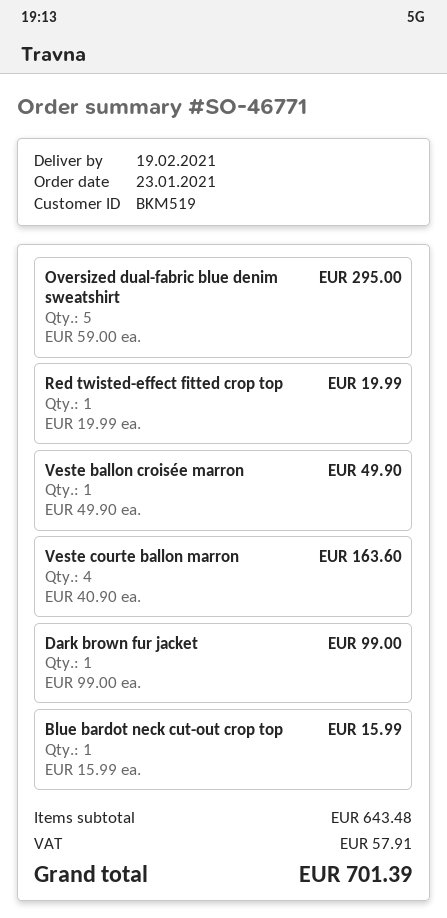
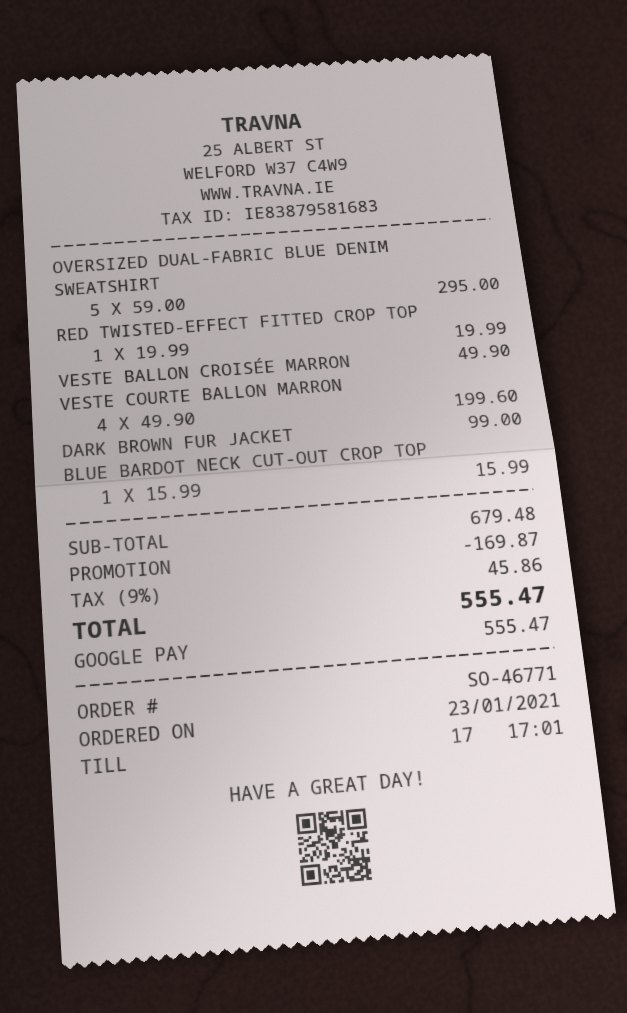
Veste courte ballon marron: 4 x 40.90 = 163.60 -> 4 x 49.90 = 199.60
subtotal: 643.48 -> 679.48
discount: none -> 169.87
tax: 57.91 -> 45.86
total: 701.39 -> 555.47

